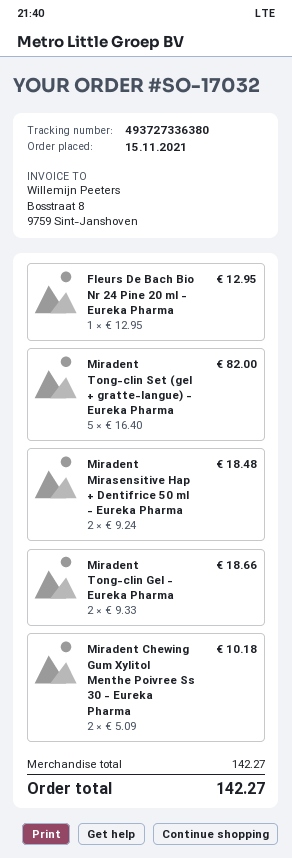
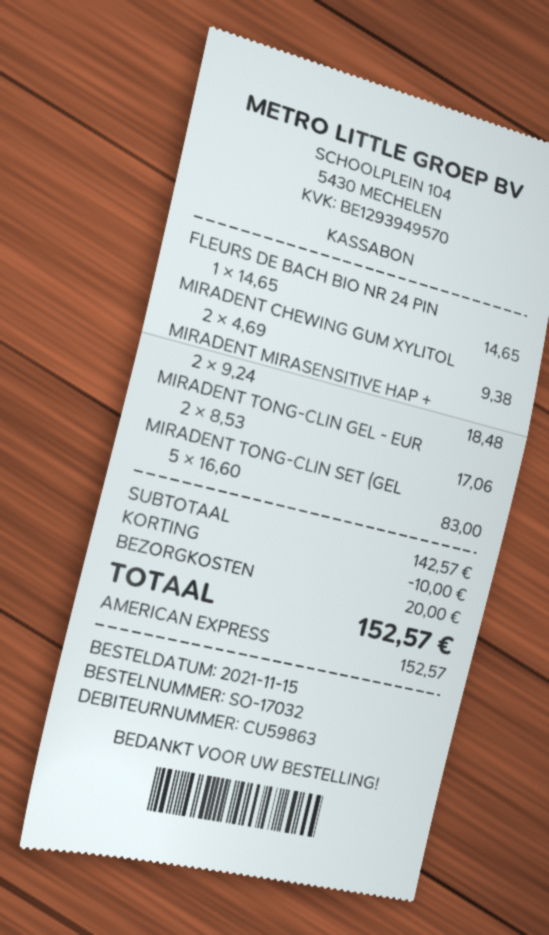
Fleurs De Bach Bio Nr 24 Pine 20 ml - Eureka Pharma: 1 x 12.95 = 12.95 -> 1 x 14.65 = 14.65
Miradent Tong-clin Set (gel + gratte-langue) - Eureka Pharma: 5 x 16.40 = 82.00 -> 5 x 16.60 = 83.00
Miradent Tong-clin Gel - Eureka Pharma: 2 x 9.33 = 18.66 -> 2 x 8.53 = 17.06
Miradent Chewing Gum Xylitol Menthe Poivree Ss 30 - Eureka Pharma: 2 x 5.09 = 10.18 -> 2 x 4.69 = 9.38
subtotal: 142.27 -> 142.57
discount: none -> 10.00
shipping: none -> 20.00
total: 142.27 -> 152.57

